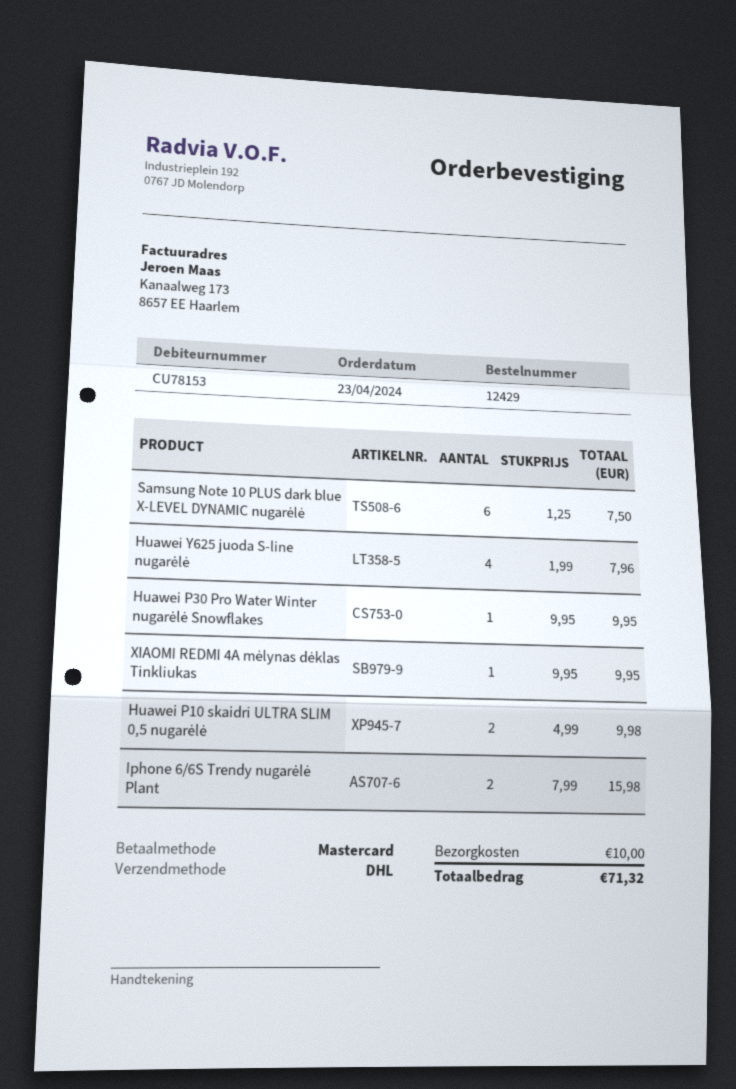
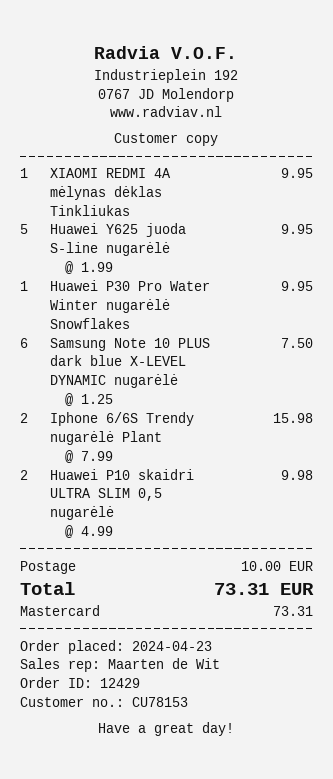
Huawei Y625 juoda S-line nugarėlė: 4 x 1.99 = 7.96 -> 5 x 1.99 = 9.95
total: 71.32 -> 73.31

